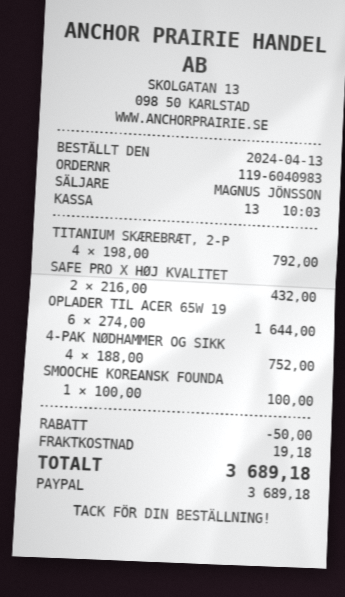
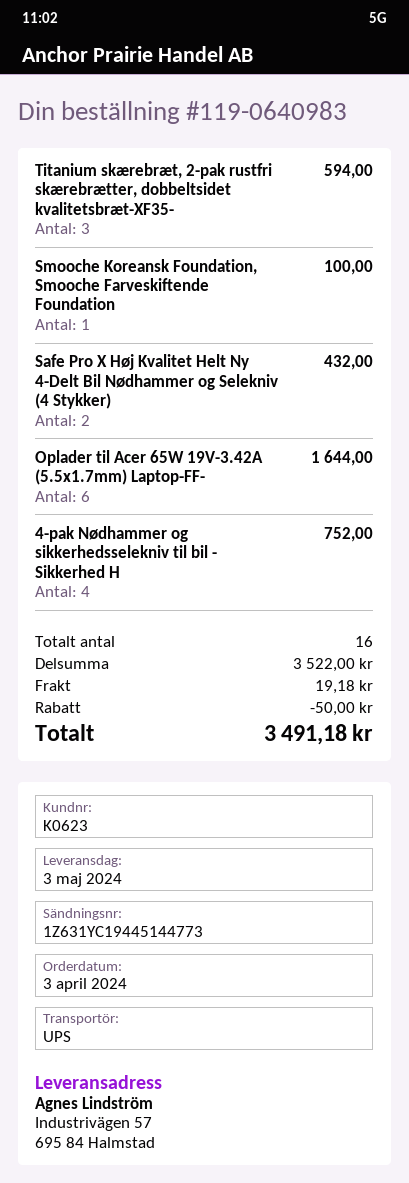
order number: 119-6040983 -> 119-0640983
order date: 2024-04-13 -> 2024-04-03
TITANIUM SKÆREBRÆT, 2-P: 4 for 792.00 -> 3 for 594.00
total: 3689.18 -> 3491.18

